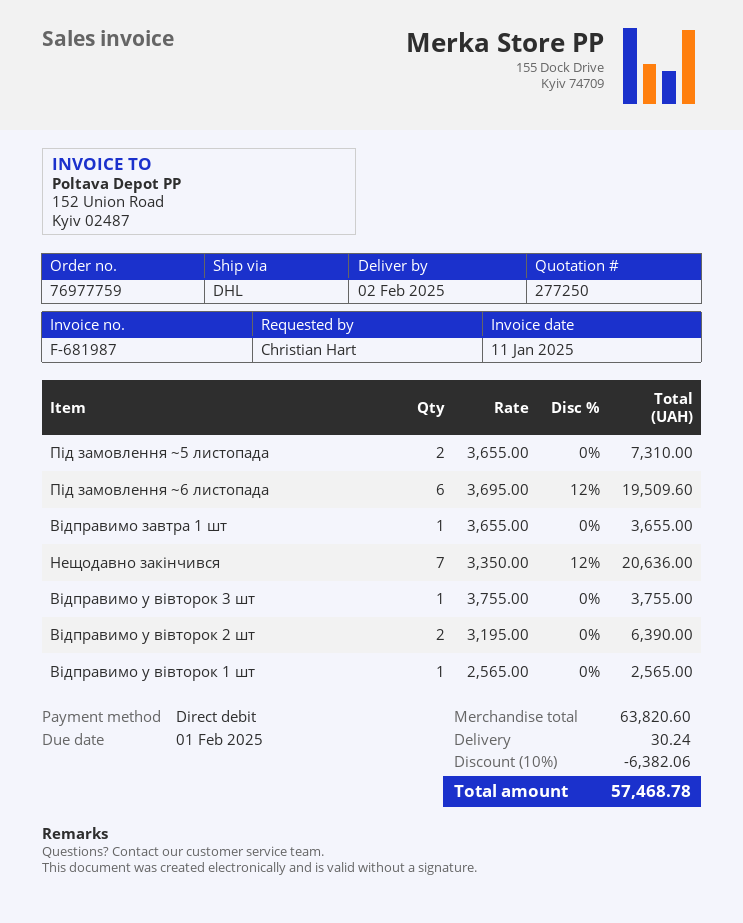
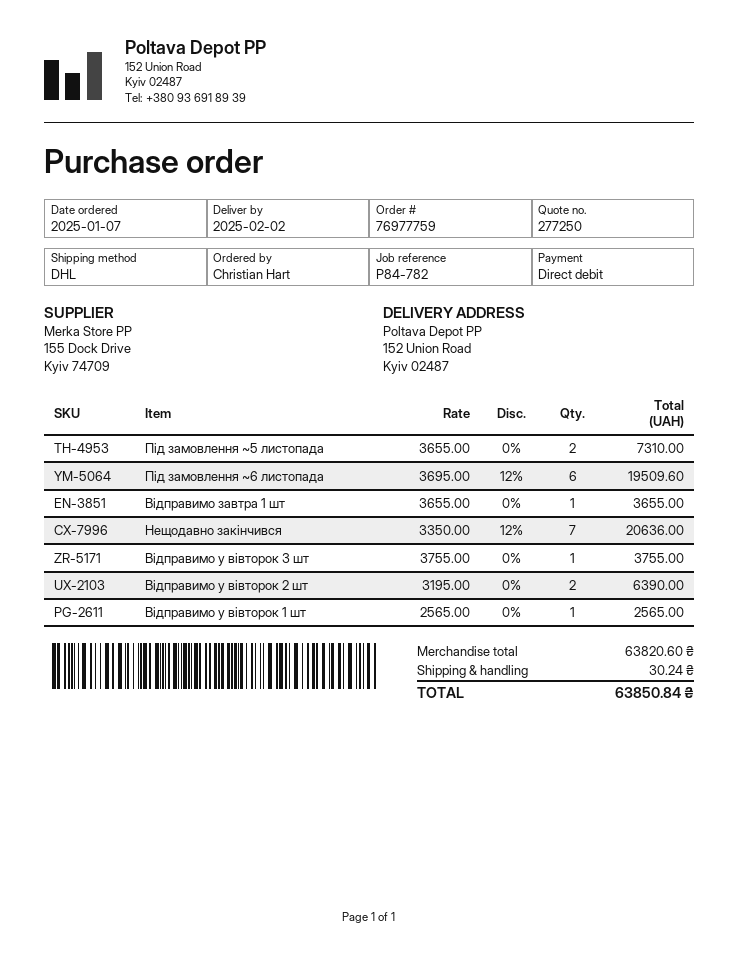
discount: 10% = 6382.06 -> none
total: 57468.78 -> 63850.84

